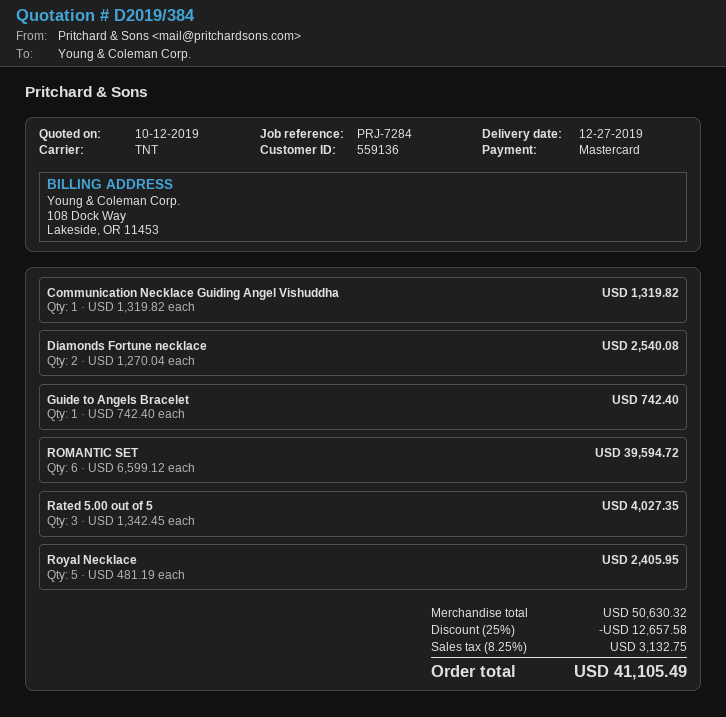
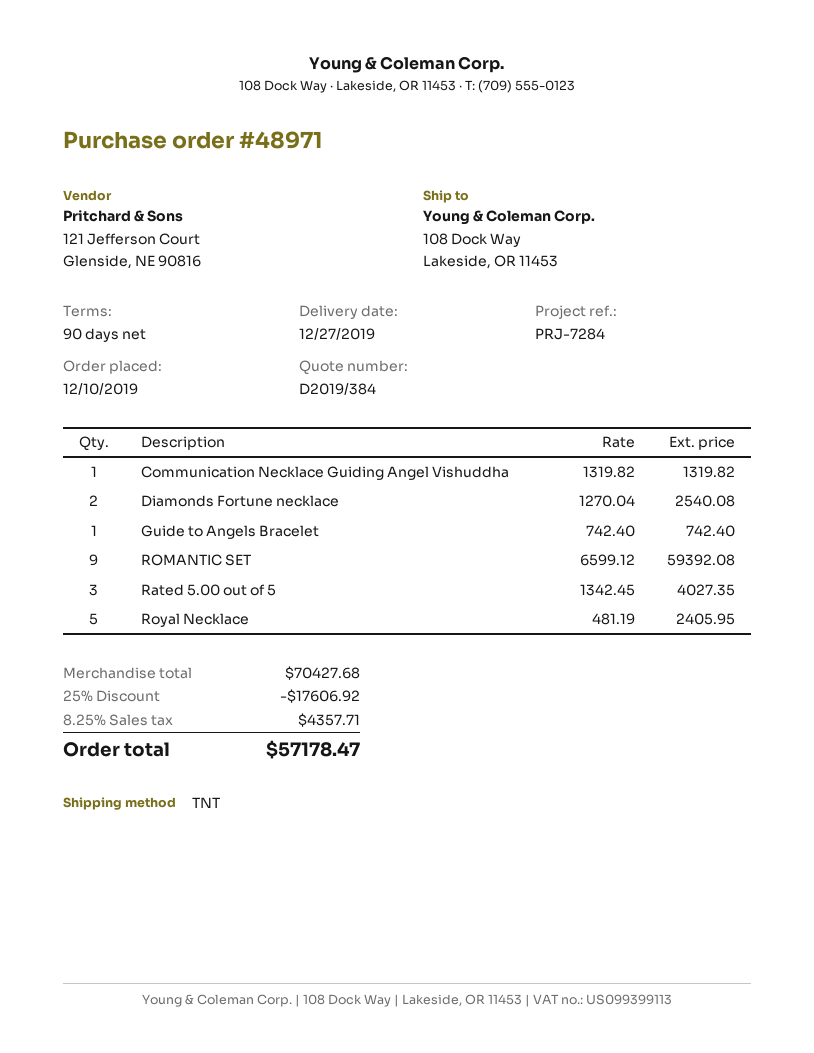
ROMANTIC SET: 6 x 6599.12 = 39594.72 -> 9 x 6599.12 = 59392.08
subtotal: 50630.32 -> 70427.68
discount: 25% = 12657.58 -> 25% = 17606.92
tax: 8.25% = 3132.75 -> 8.25% = 4357.71
total: 41105.49 -> 57178.47

